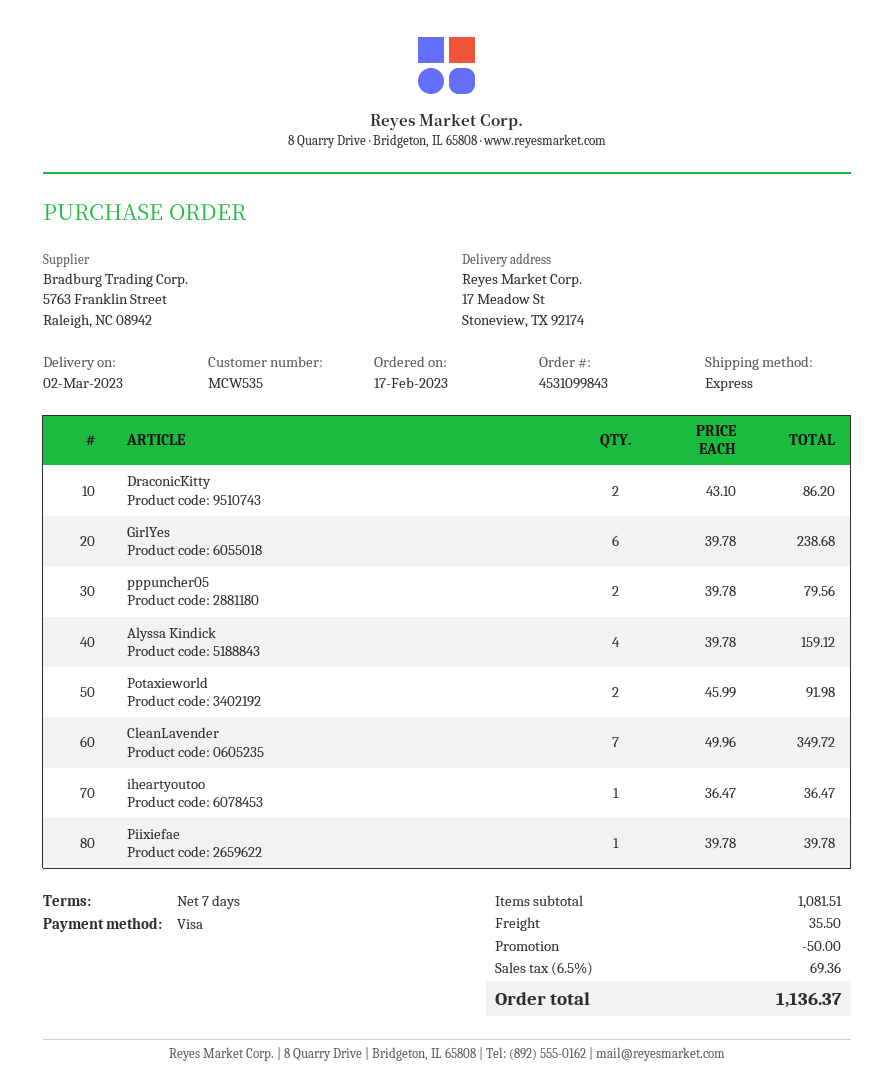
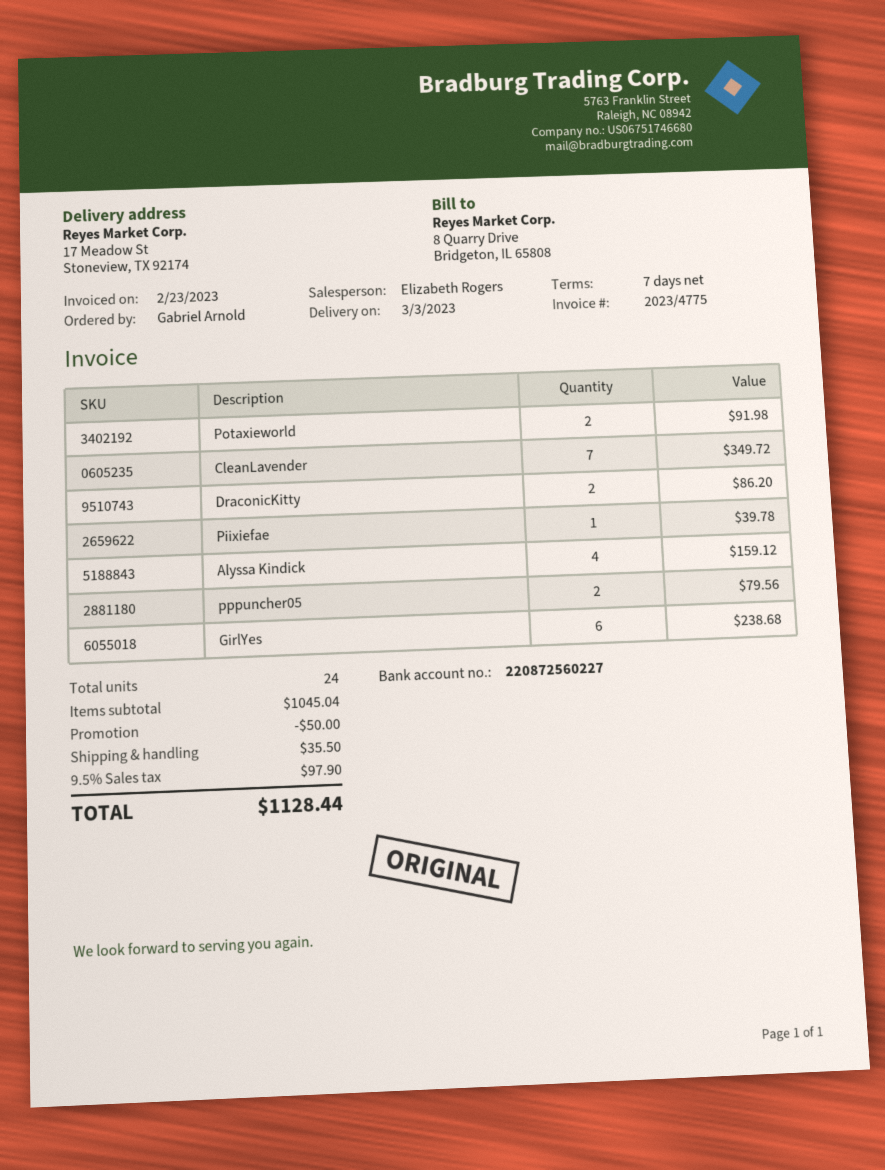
delivery date: 2023-03-02 -> 2023-03-03
iheartyoutoo: 1 for 36.47 -> none
subtotal: 1081.51 -> 1045.04
tax: 6.5% = 69.36 -> 9.5% = 97.90
total: 1136.37 -> 1128.44

